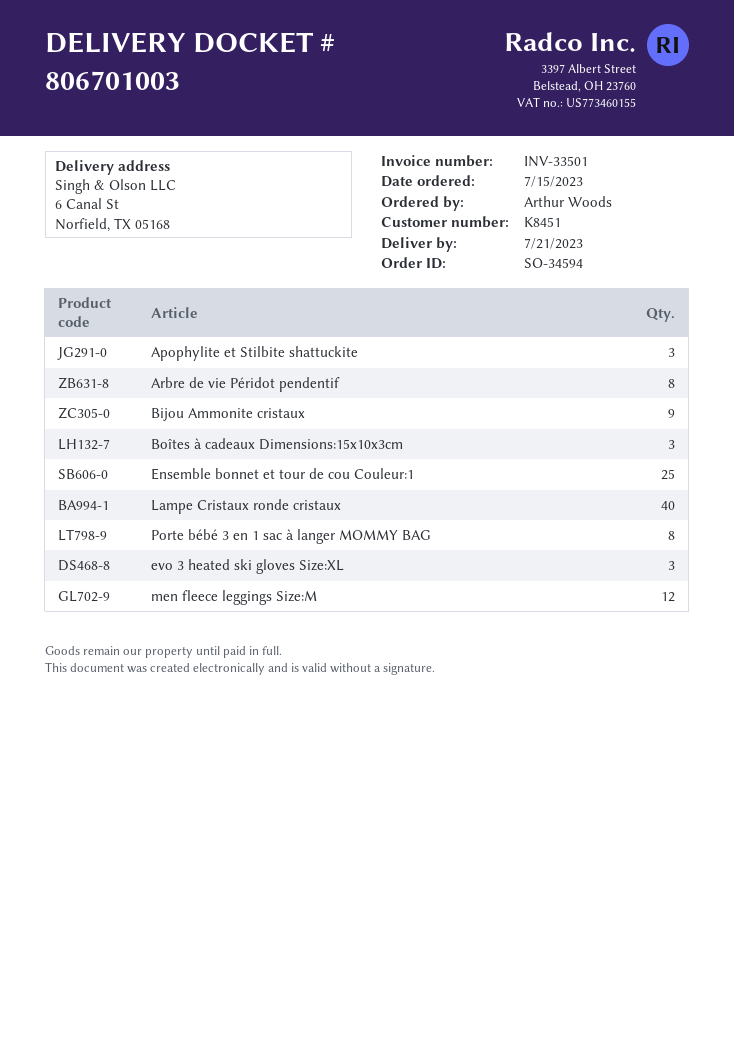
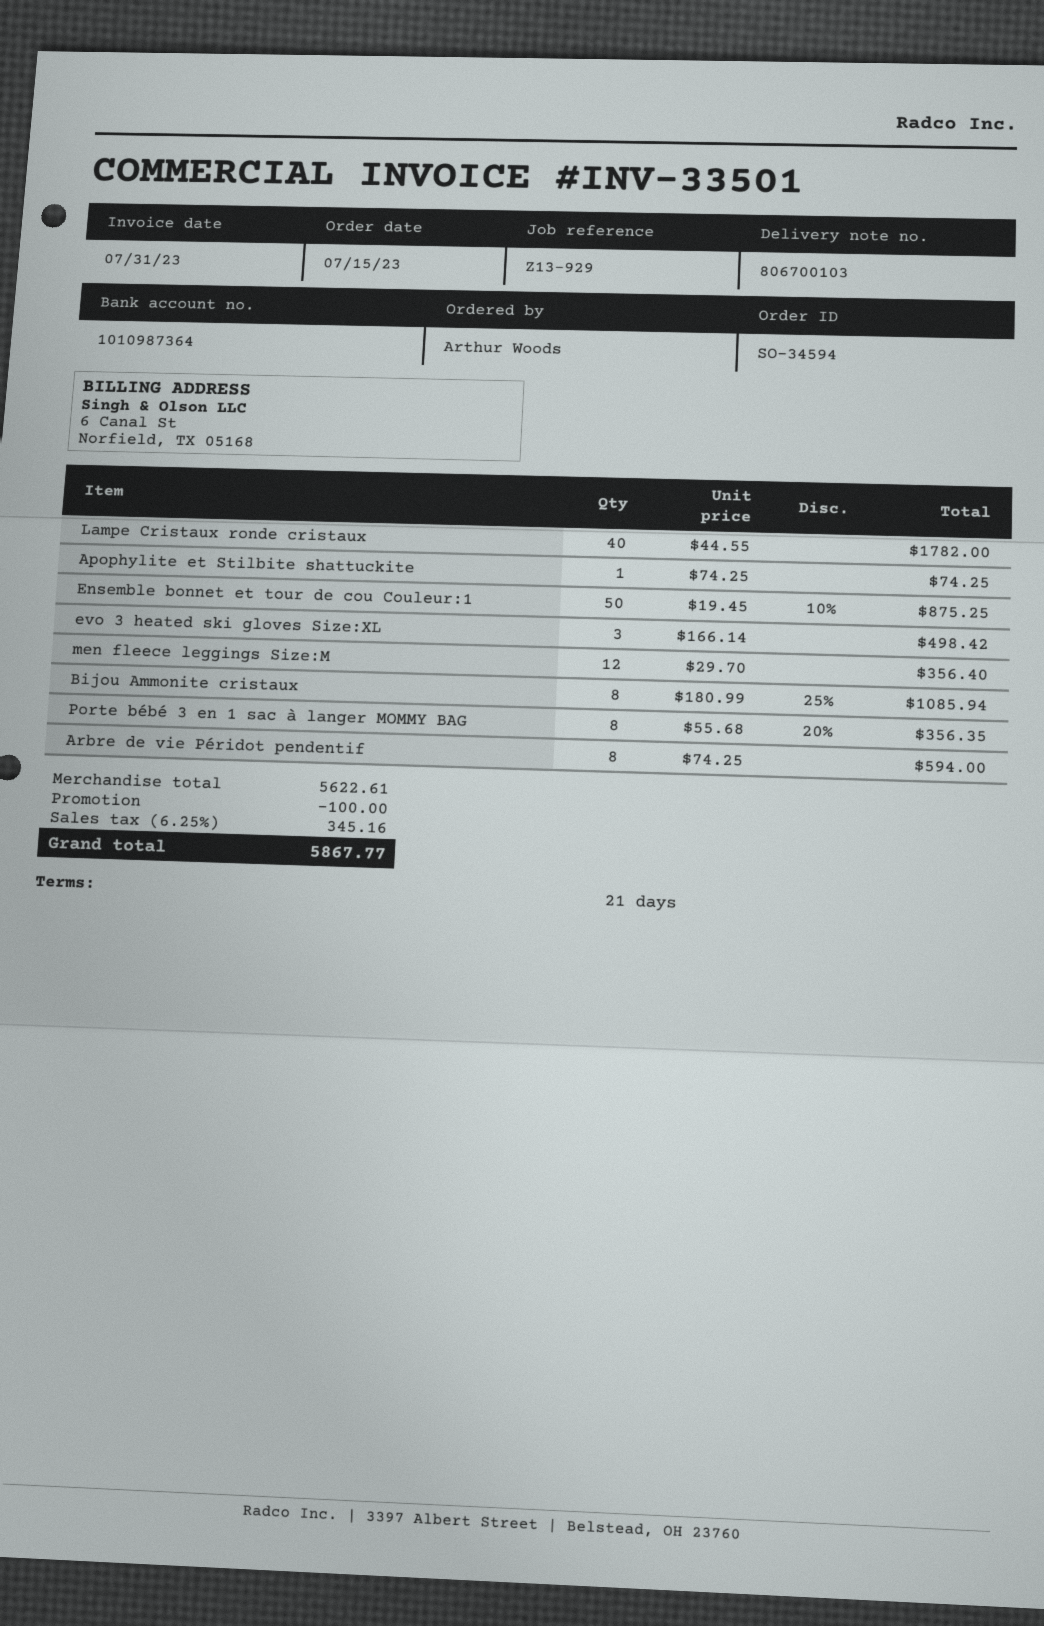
delivery note number: 806701003 -> 806700103
Apophylite et Stilbite shattuckite: 3 -> 1
Bijou Ammonite cristaux: 9 -> 8
Boîtes à cadeaux Dimensions:15x10x3cm: 3 -> none
Ensemble bonnet et tour de cou Couleur:1: 25 -> 50

